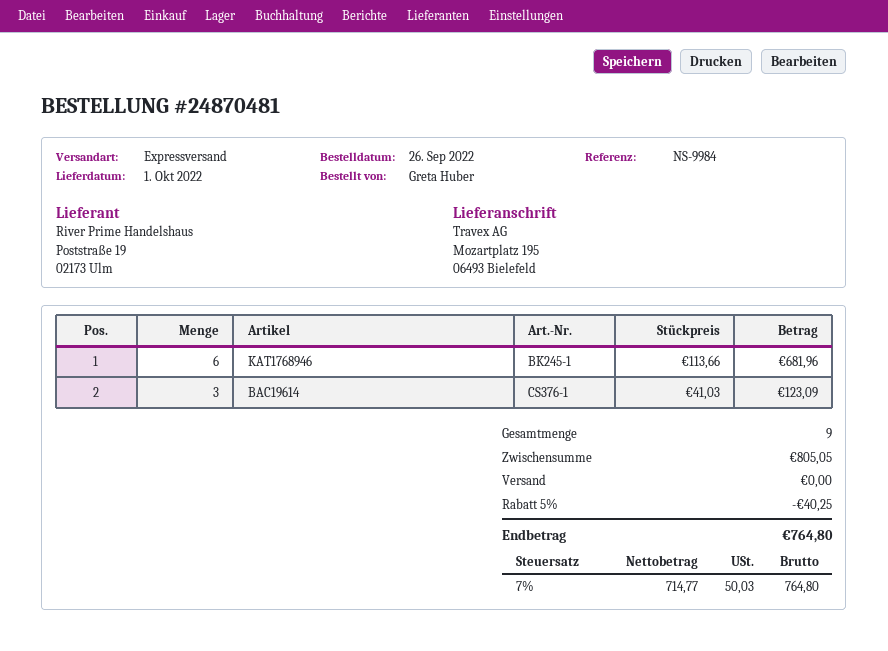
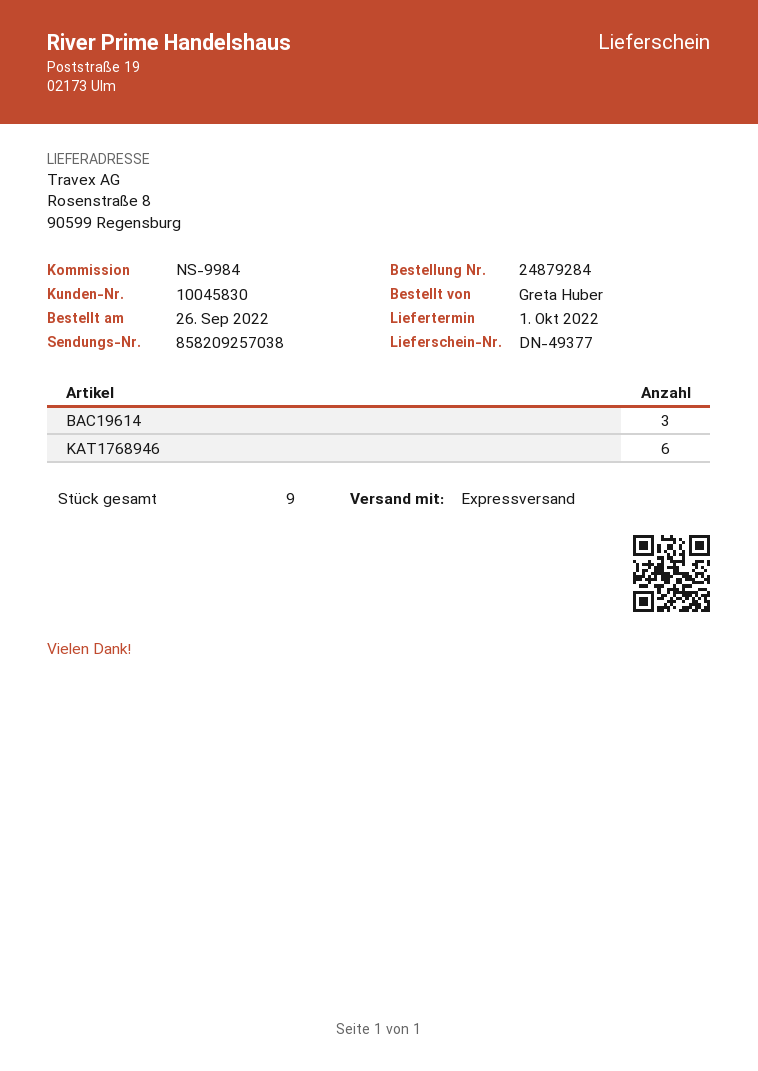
order number: 24870481 -> 24879284
ship to: Mozartplatz 195, 06493 Bielefeld -> Rosenstraße 8, 90599 Regensburg

